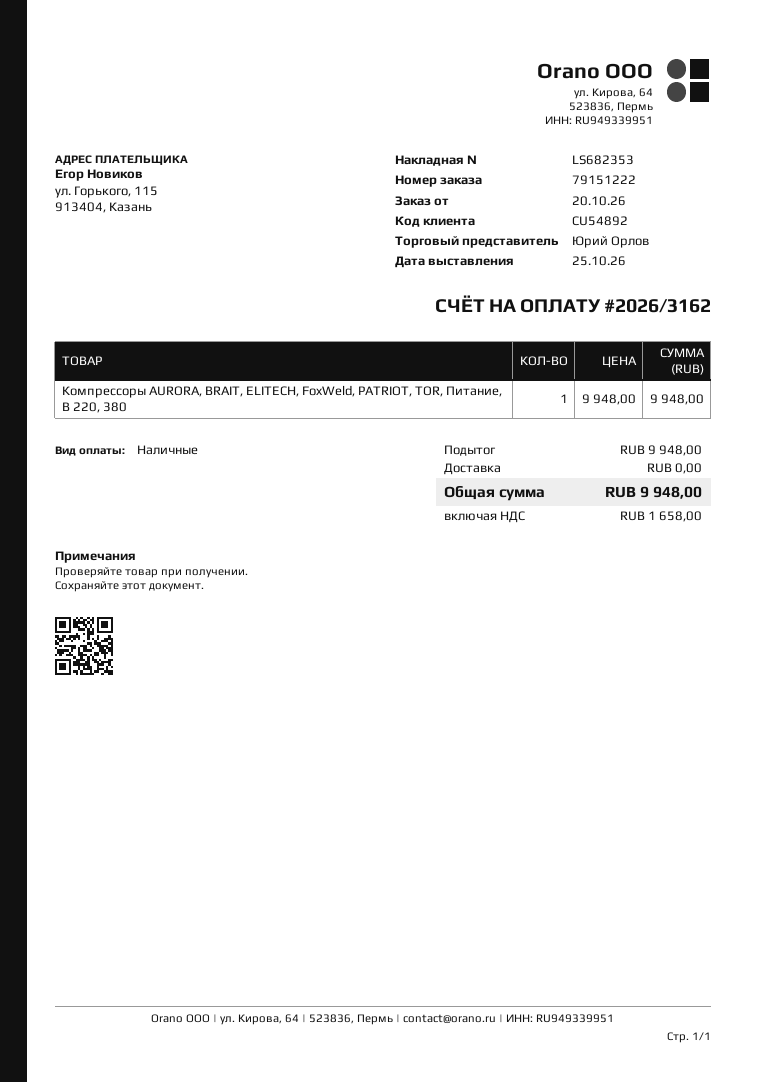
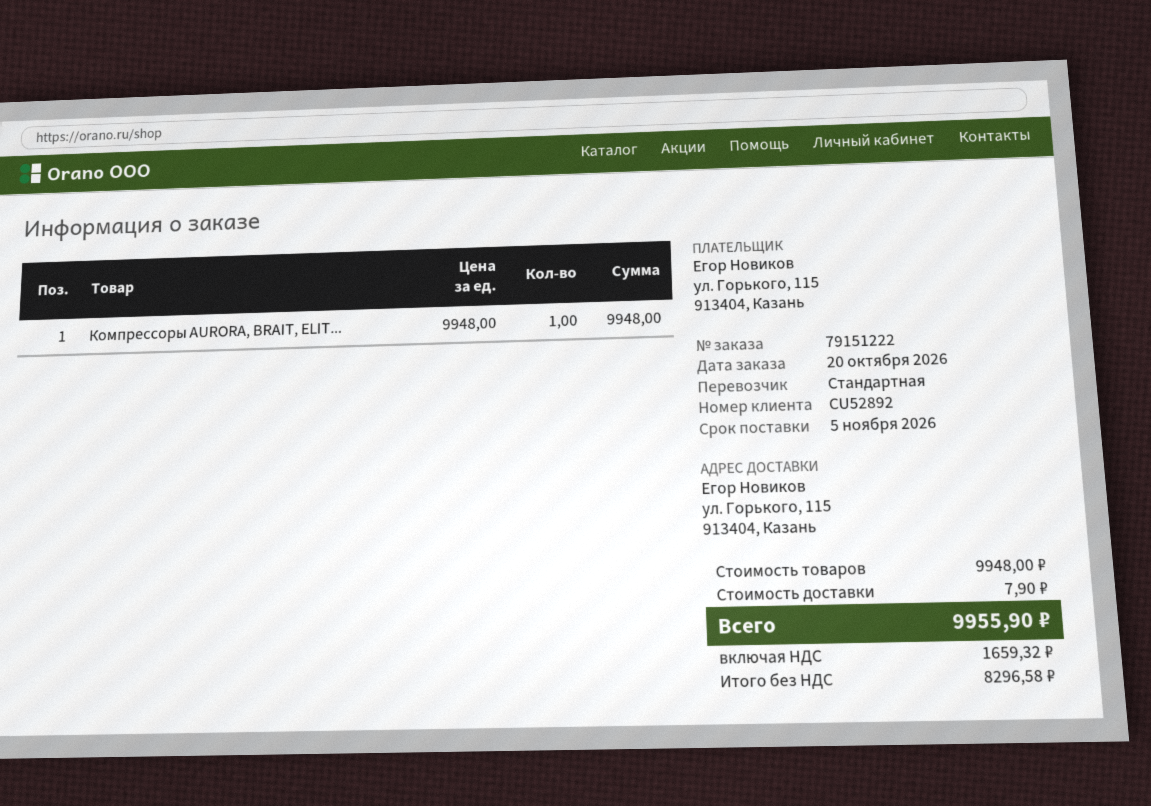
customer number: CU54892 -> CU52892
shipping: 0.00 -> 7.90
tax: 1658.00 -> 1659.32
total: 9948.00 -> 9955.90

